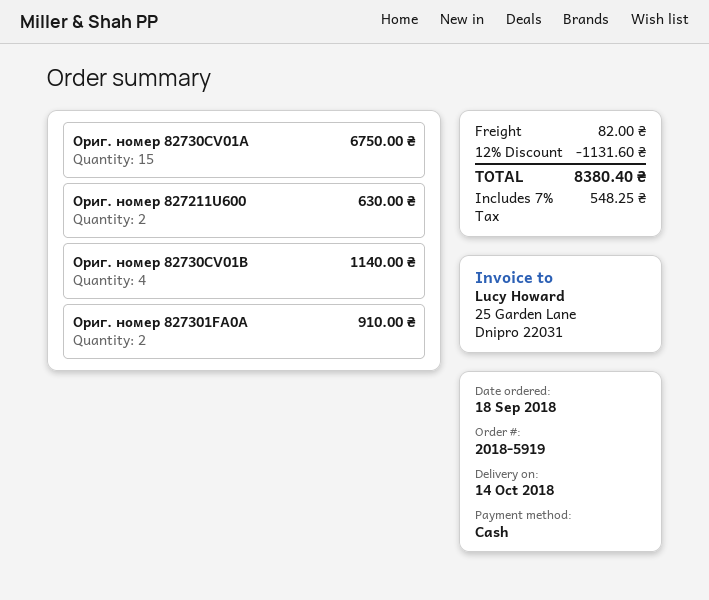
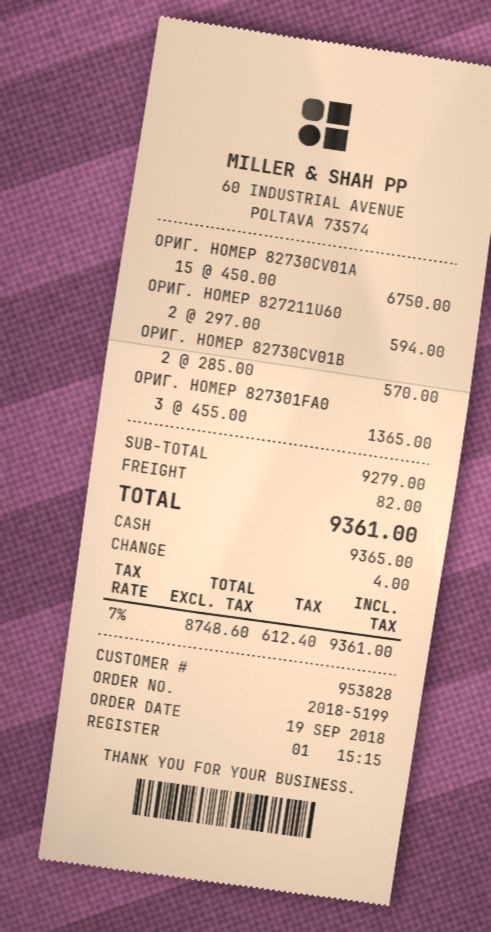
order number: 2018-5919 -> 2018-5199
order date: 2018-09-18 -> 2018-09-19
Ориг. номер 827211U600: 2 for 630.00 -> 2 for 594.00
Ориг. номер 82730CV01B: 4 for 1140.00 -> 2 for 570.00
Ориг. номер 827301FA0A: 2 for 910.00 -> 3 for 1365.00
discount: 12% = 1131.60 -> none
tax: 7% = 548.25 -> 7% = 612.40
total: 8380.40 -> 9361.00

